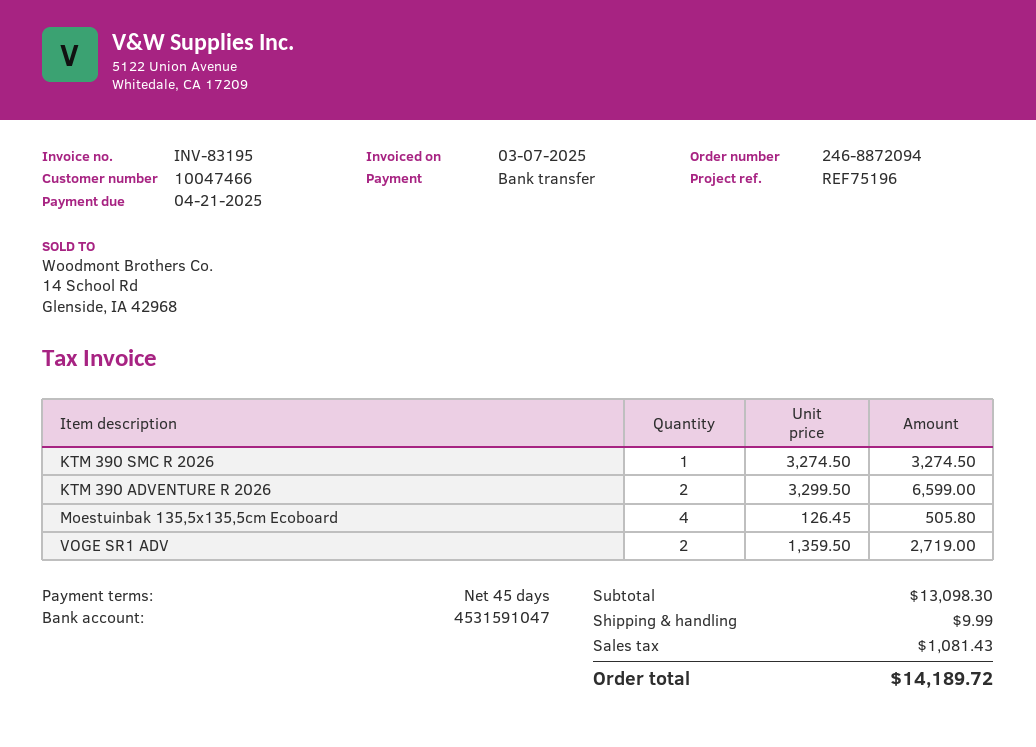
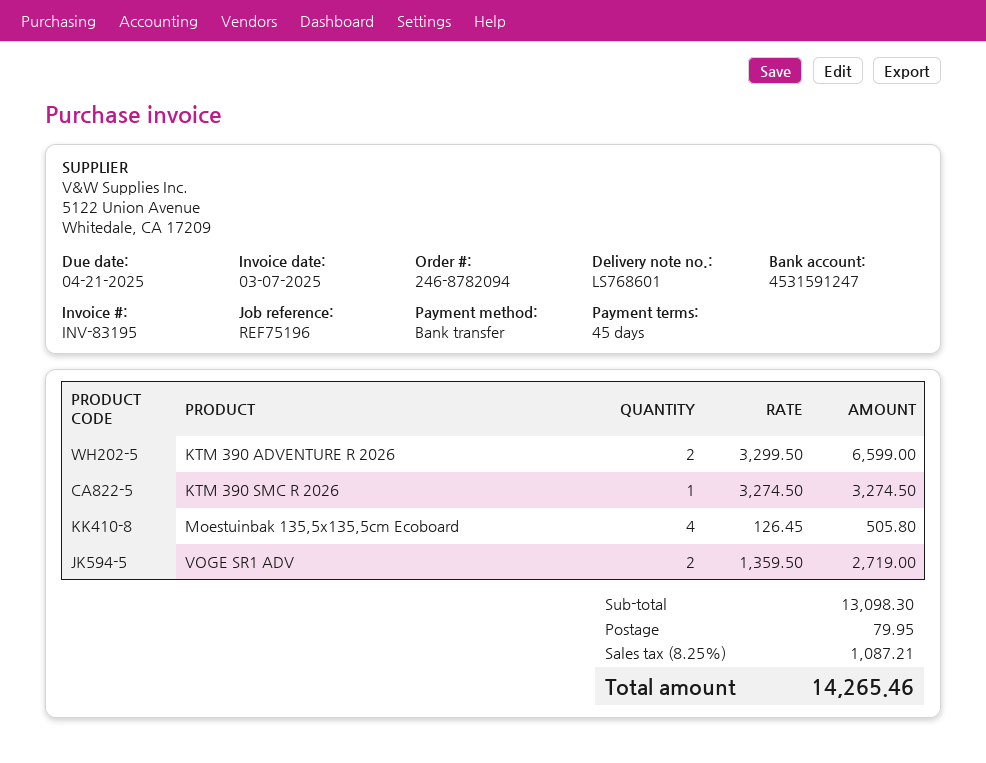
order number: 246-8872094 -> 246-8782094
bank account: 4531591047 -> 4531591247
shipping: 9.99 -> 79.95
tax: 1081.43 -> 1087.21
total: 14189.72 -> 14265.46

